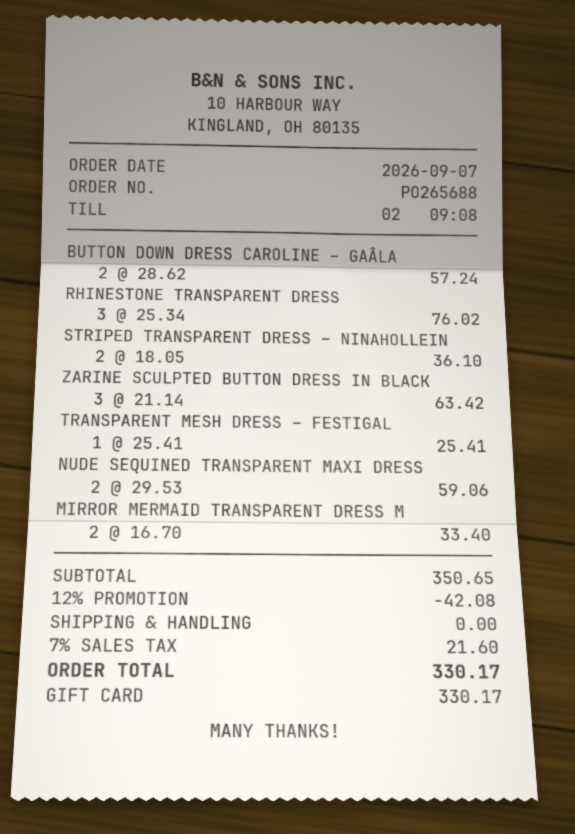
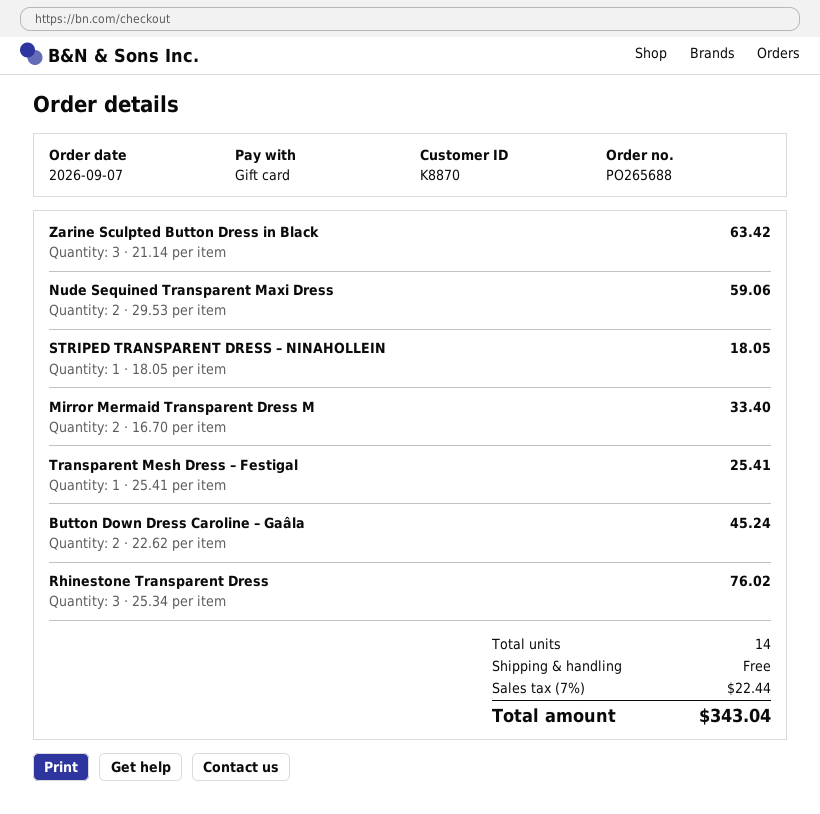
BUTTON DOWN DRESS CAROLINE – GAÂLA: 2 x 28.62 = 57.24 -> 2 x 22.62 = 45.24
STRIPED TRANSPARENT DRESS – NINAHOLLEIN: 2 x 18.05 = 36.10 -> 1 x 18.05 = 18.05
discount: 12% = 42.08 -> none
tax: 7% = 21.60 -> 7% = 22.44
total: 330.17 -> 343.04

